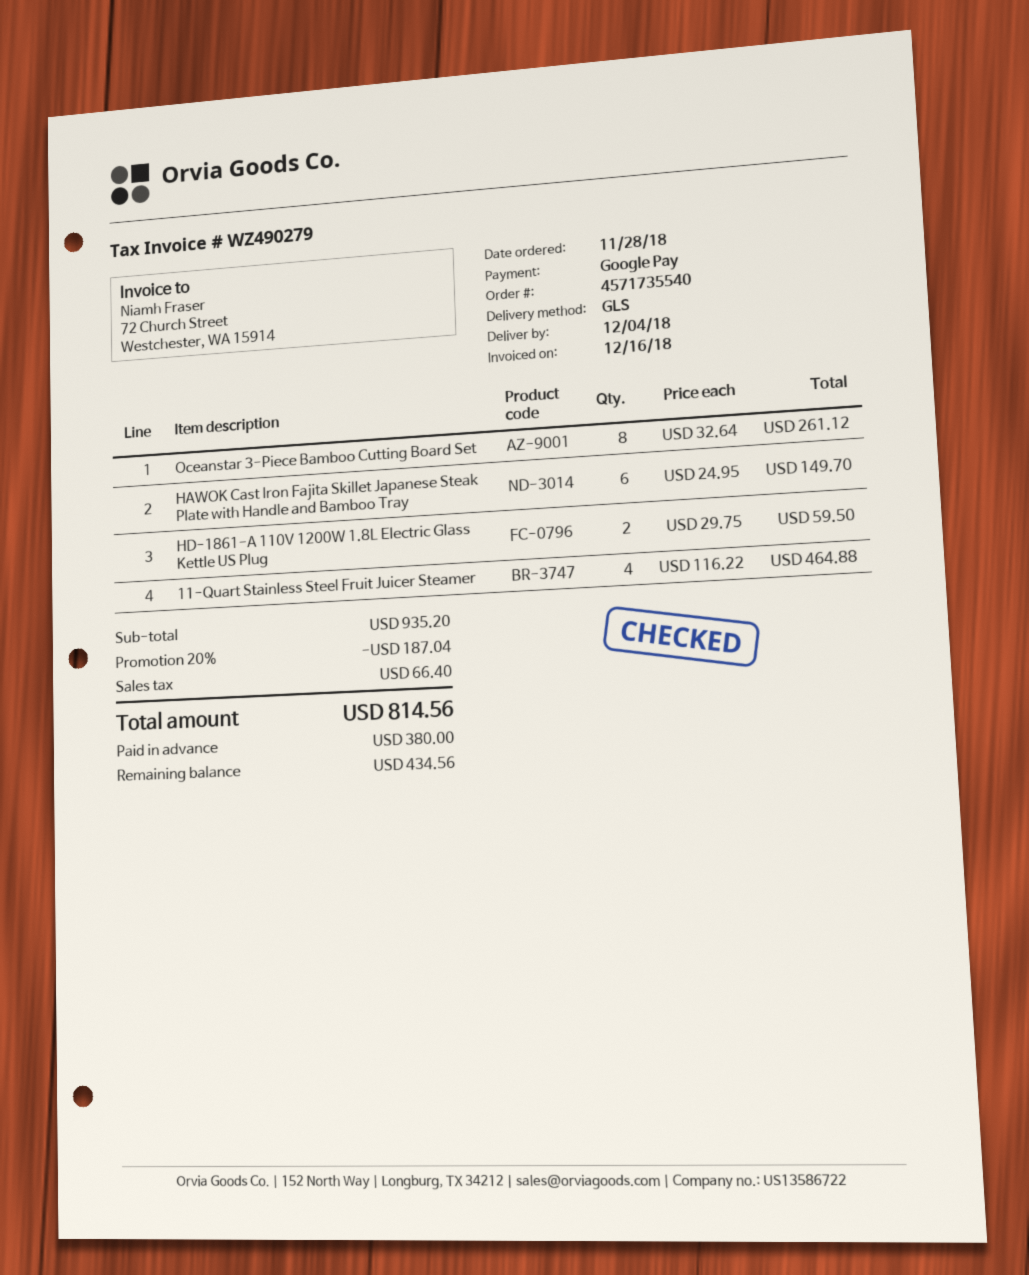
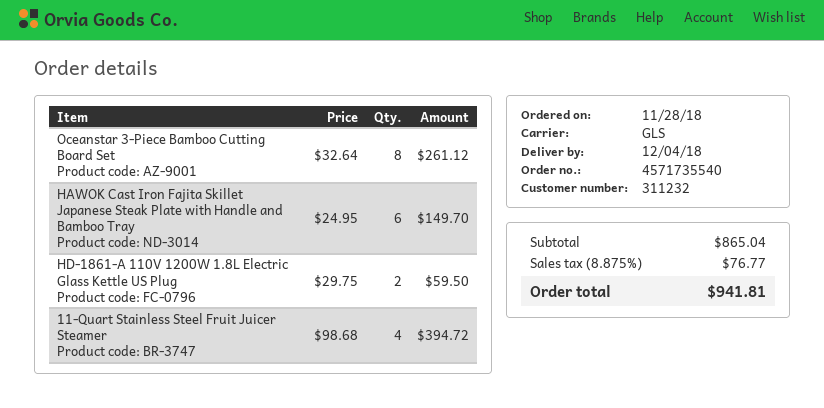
11-Quart Stainless Steel Fruit Juicer Steamer: 4 x 116.22 = 464.88 -> 4 x 98.68 = 394.72
subtotal: 935.20 -> 865.04
discount: 20% = 187.04 -> none
tax: 66.40 -> 76.77
total: 814.56 -> 941.81

